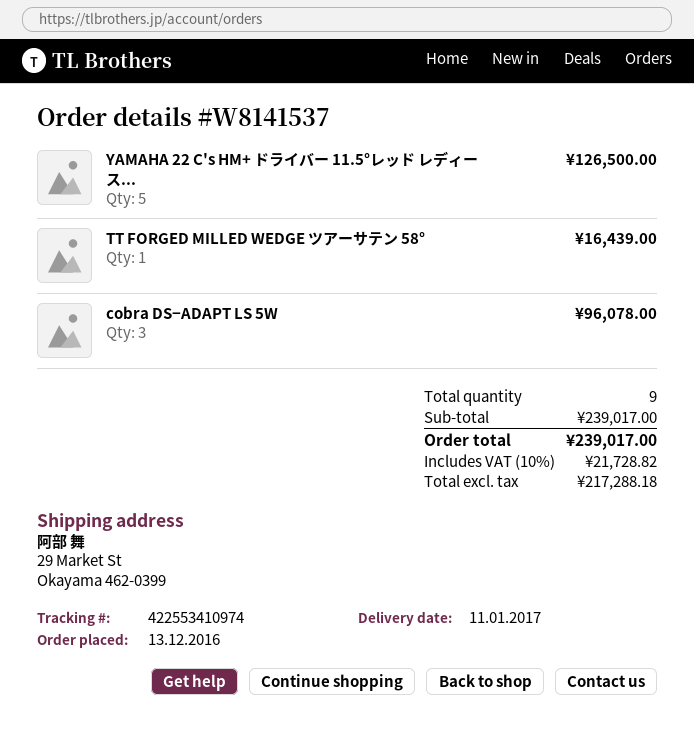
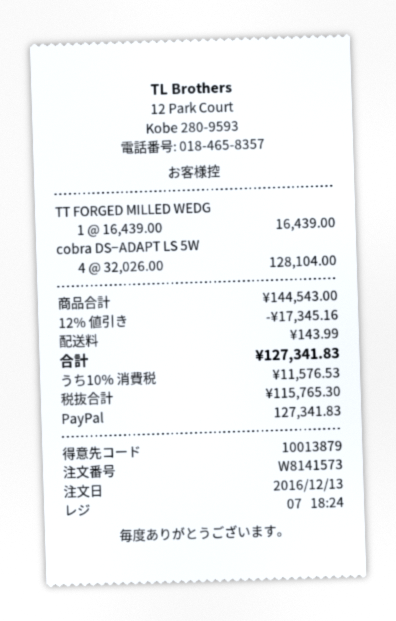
order number: W8141537 -> W8141573
YAMAHA 22 C's HM+ ドライバー 11.5°レッド レディース...: 5 for 126500.00 -> none
cobra DS−ADAPT LS 5W: 3 for 96078.00 -> 4 for 128104.00
subtotal: 239017.00 -> 144543.00
discount: none -> 12% = 17345.16
shipping: none -> 143.99
net: 217288.18 -> 115765.30
tax: 10% = 21728.82 -> 10% = 11576.53
total: 239017.00 -> 127341.83

